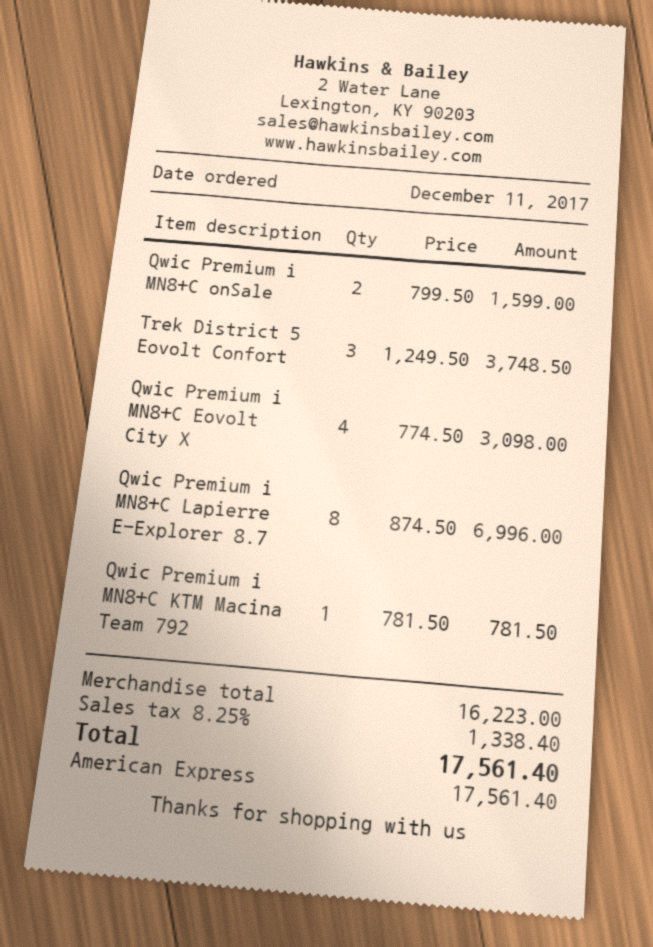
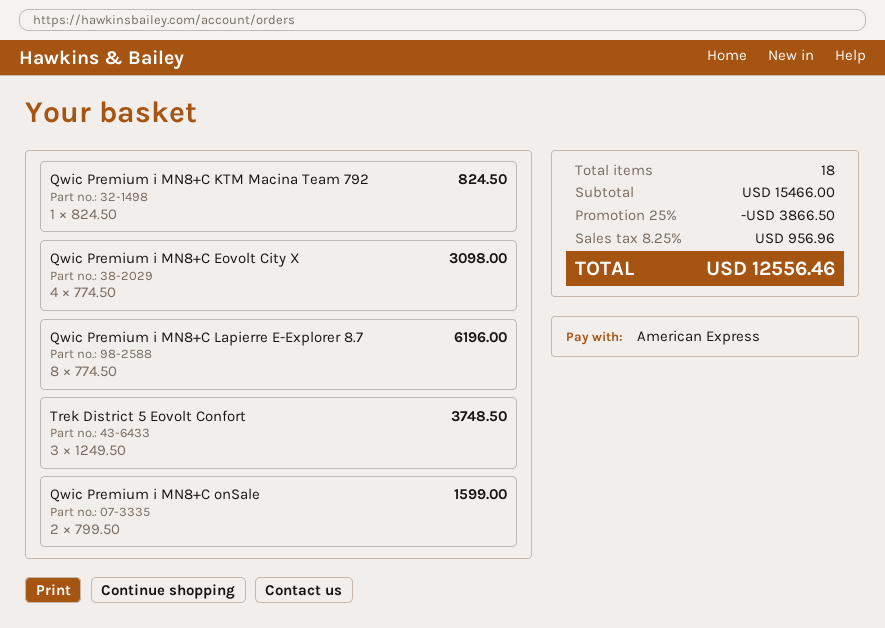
Qwic Premium i MN8+C Lapierre E-Explorer 8.7: 8 x 874.50 = 6996.00 -> 8 x 774.50 = 6196.00
Qwic Premium i MN8+C KTM Macina Team 792: 1 x 781.50 = 781.50 -> 1 x 824.50 = 824.50
subtotal: 16223.00 -> 15466.00
discount: none -> 25% = 3866.50
tax: 8.25% = 1338.40 -> 8.25% = 956.96
total: 17561.40 -> 12556.46

